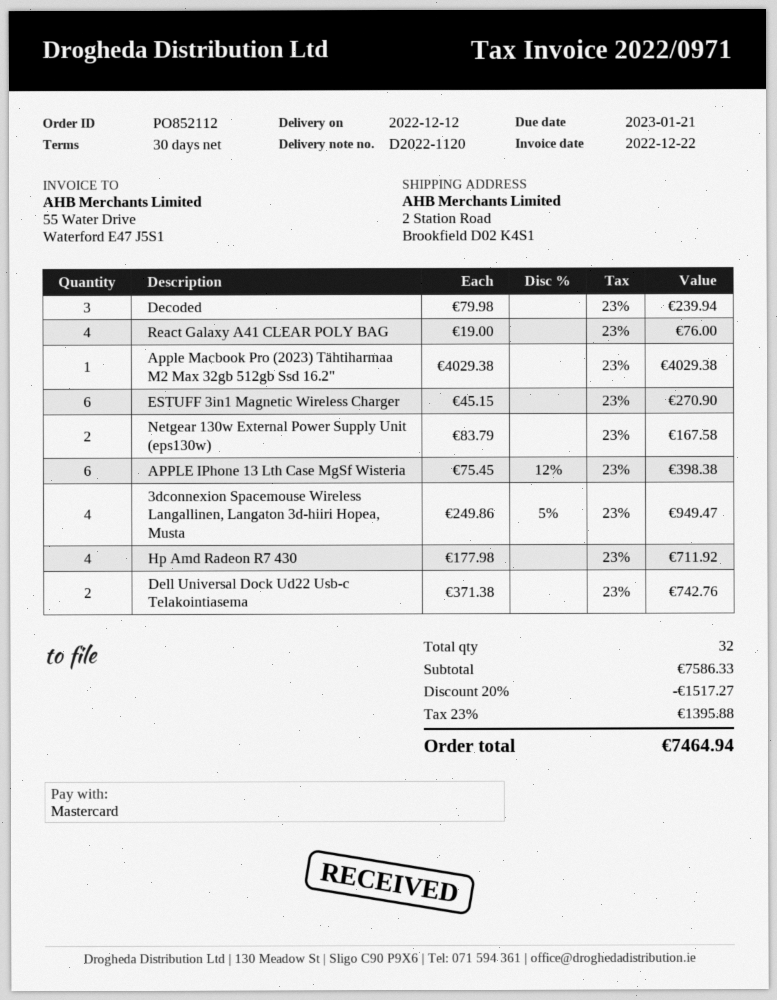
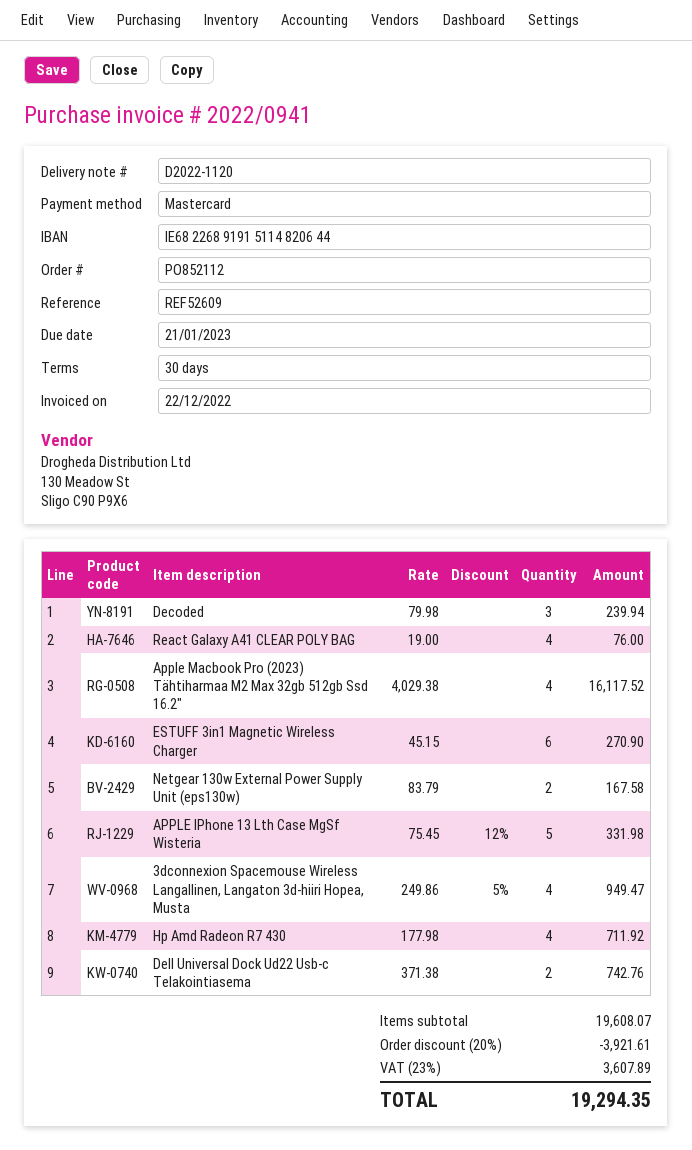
invoice number: 2022/0971 -> 2022/0941
Apple Macbook Pro (2023) Tähtiharmaa M2 Max 32gb 512gb Ssd 16.2": 1 x 4029.38 = 4029.38 -> 4 x 4029.38 = 16117.52
APPLE IPhone 13 Lth Case MgSf Wisteria: 6 x 75.45 - 12% = 398.38 -> 5 x 75.45 - 12% = 331.98
subtotal: 7586.33 -> 19608.07
discount: 20% = 1517.27 -> 20% = 3921.61
tax: 23% = 1395.88 -> 23% = 3607.89
total: 7464.94 -> 19294.35

